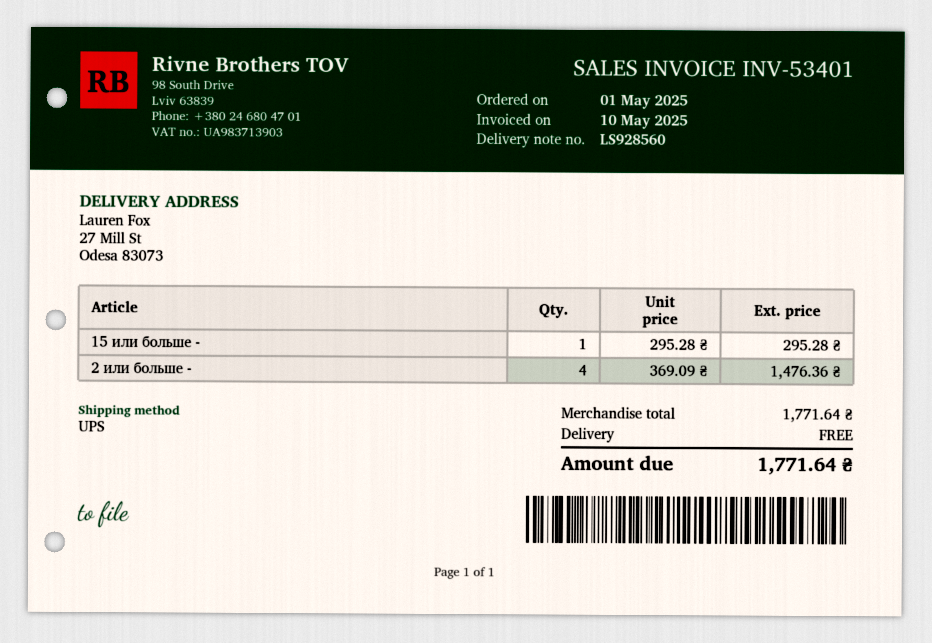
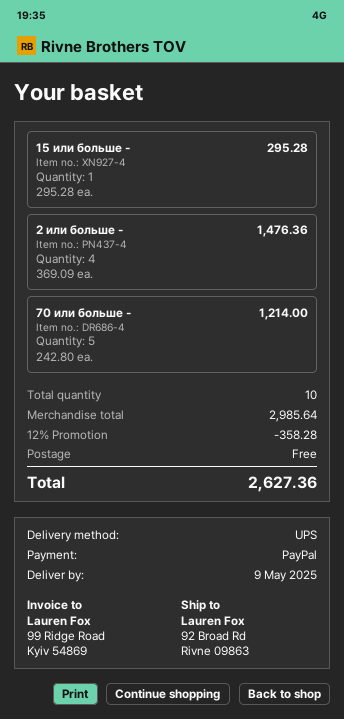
ship to: 27 Mill St, Odesa 83073 -> 92 Broad Rd, Rivne 09863
70 или больше -: none -> 5 x 242.80 = 1214.00
subtotal: 1771.64 -> 2985.64
discount: none -> 12% = 358.28
total: 1771.64 -> 2627.36

